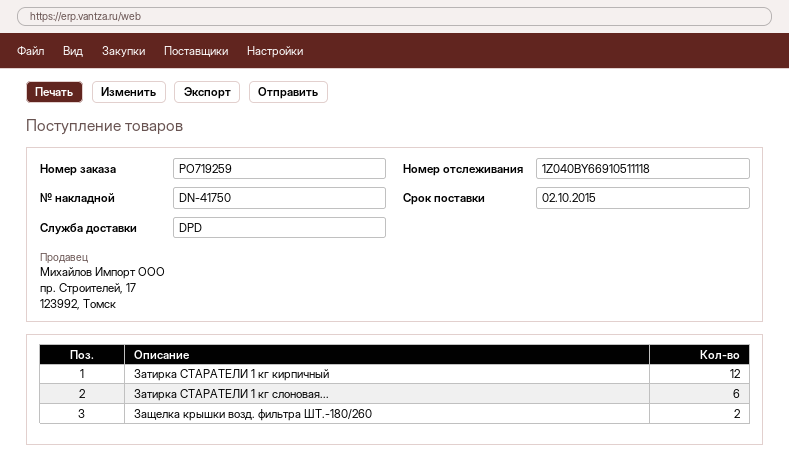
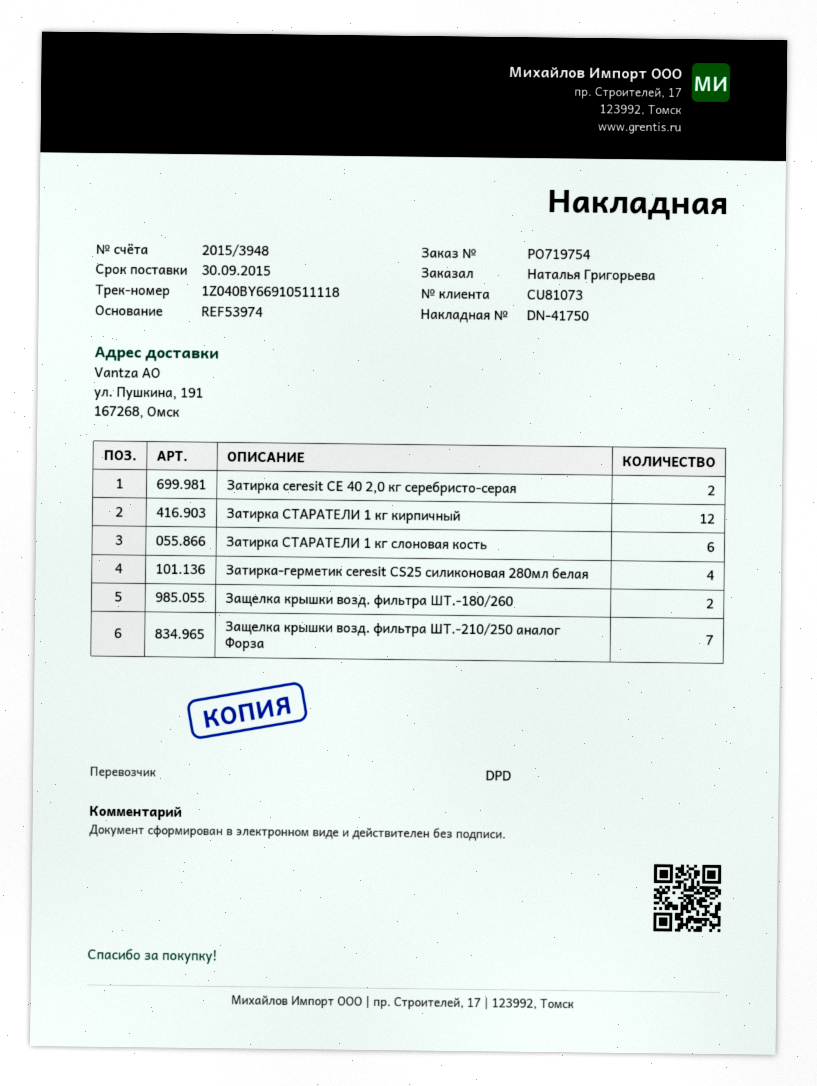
order number: PO719259 -> PO719754
delivery date: 2015-10-02 -> 2015-09-30
Затирка ceresit CE 40 2,0 кг серебристо-серая: none -> 2
Затирка-герметик ceresit CS25 силиконовая 280мл белая: none -> 4
Защелка крышки возд. фильтра ШТ.-210/250 аналог Форза: none -> 7

